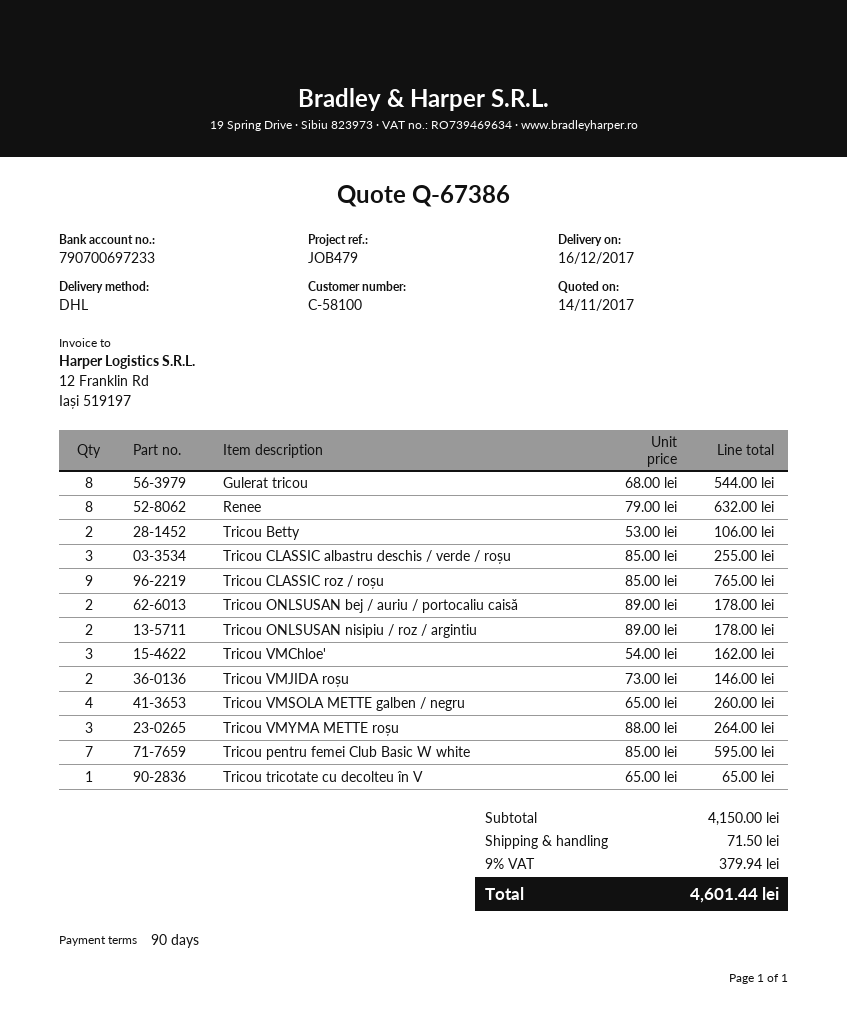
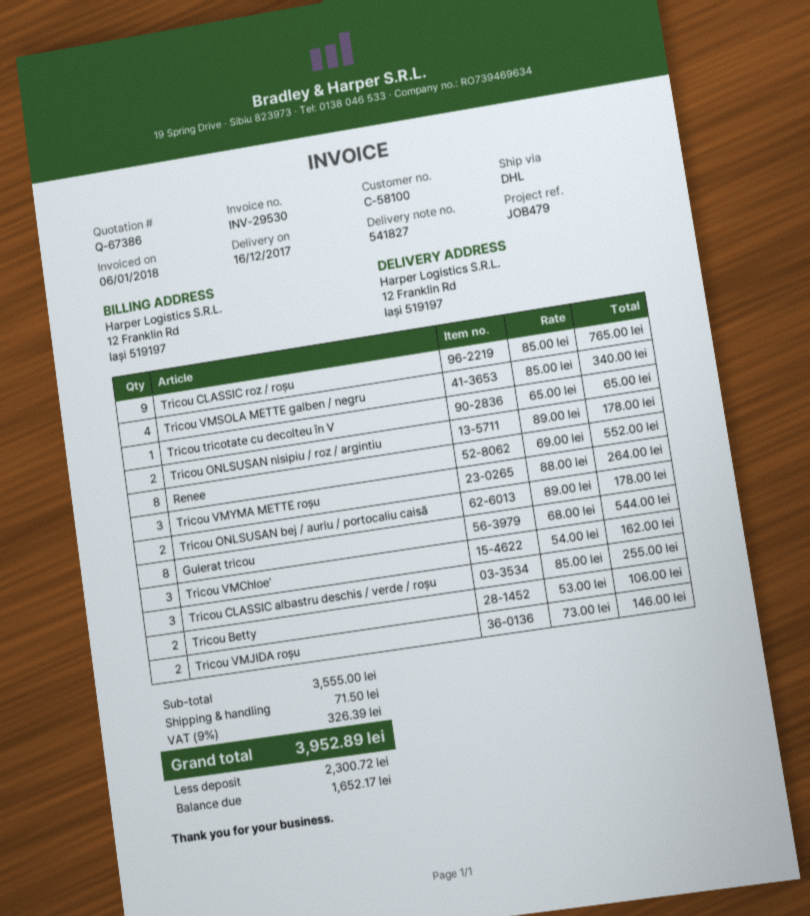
Renee: 8 x 79.00 = 632.00 -> 8 x 69.00 = 552.00
Tricou VMSOLA METTE galben / negru: 4 x 65.00 = 260.00 -> 4 x 85.00 = 340.00
Tricou pentru femei Club Basic W white: 7 x 85.00 = 595.00 -> none
subtotal: 4150.00 -> 3555.00
tax: 9% = 379.94 -> 9% = 326.39
total: 4601.44 -> 3952.89

